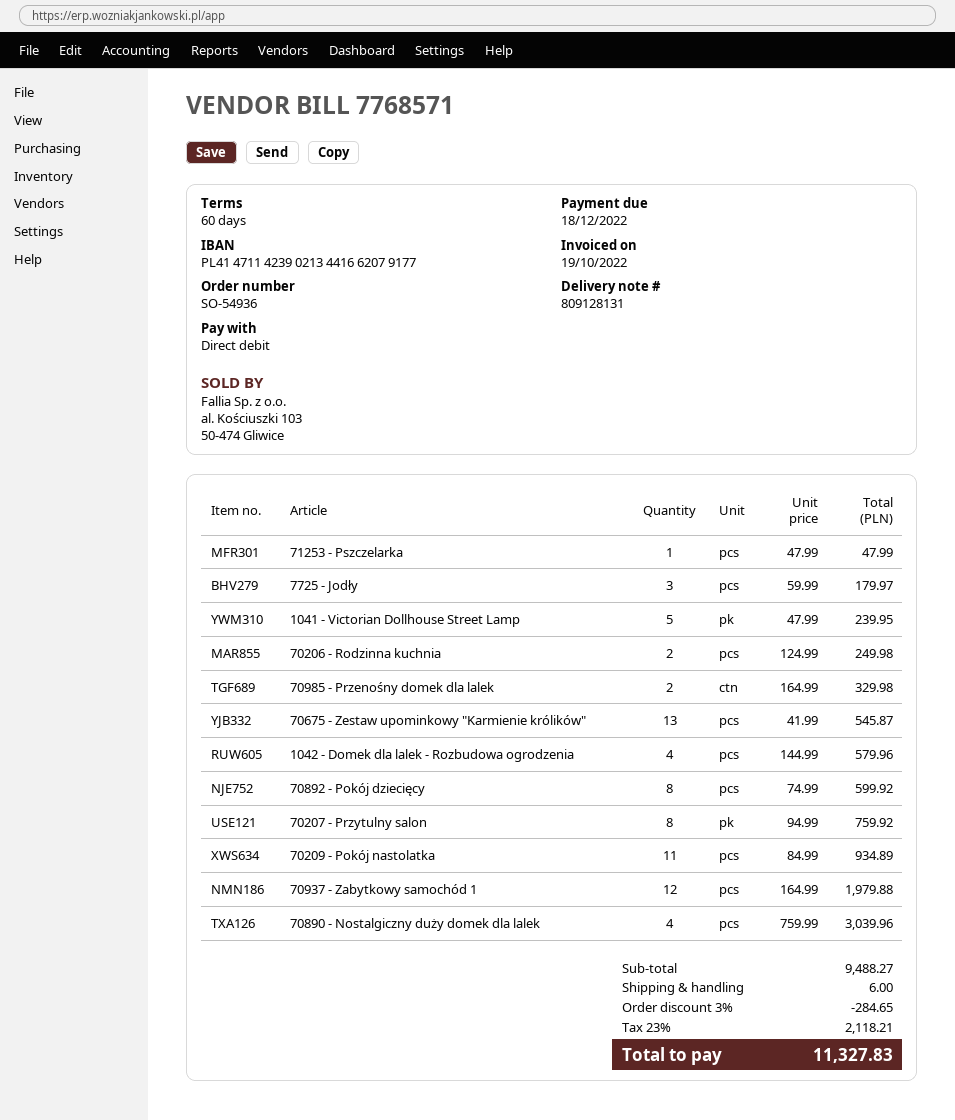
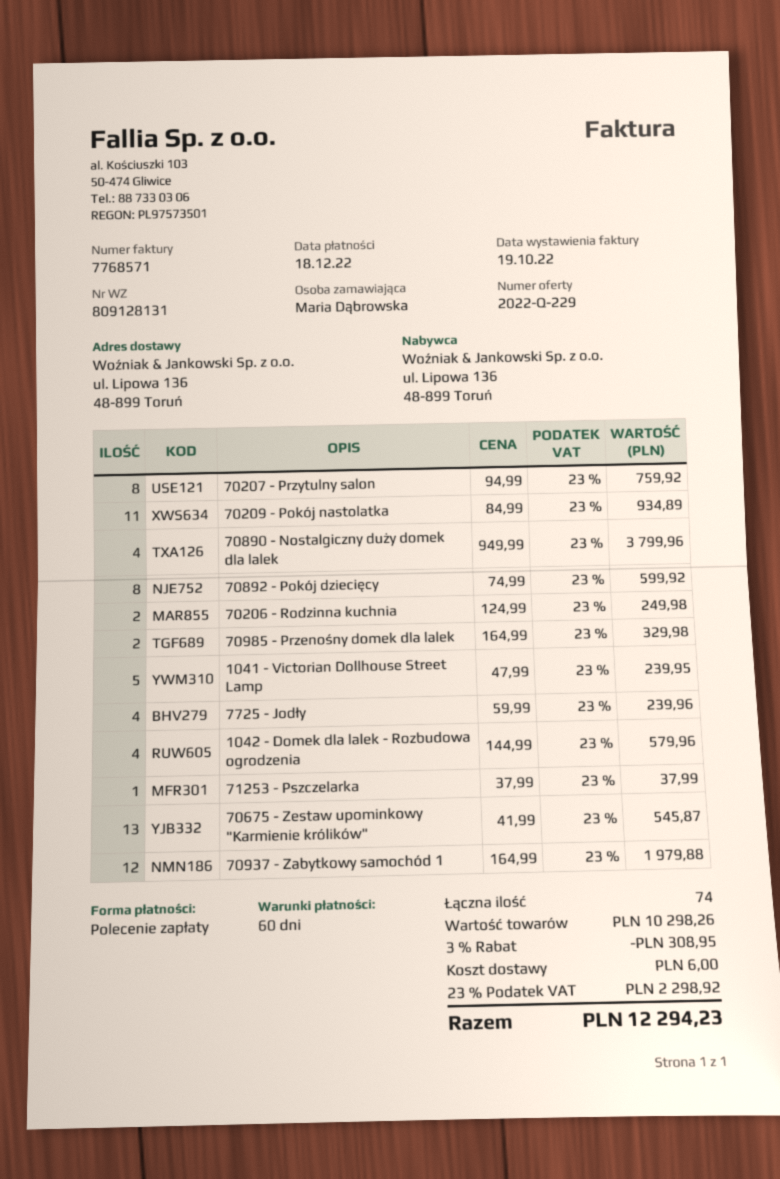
71253 - Pszczelarka: 1 x 47.99 = 47.99 -> 1 x 37.99 = 37.99
7725 - Jodły: 3 x 59.99 = 179.97 -> 4 x 59.99 = 239.96
70890 - Nostalgiczny duży domek dla lalek: 4 x 759.99 = 3039.96 -> 4 x 949.99 = 3799.96
subtotal: 9488.27 -> 10298.26
discount: 3% = 284.65 -> 3% = 308.95
tax: 23% = 2118.21 -> 23% = 2298.92
total: 11327.83 -> 12294.23

